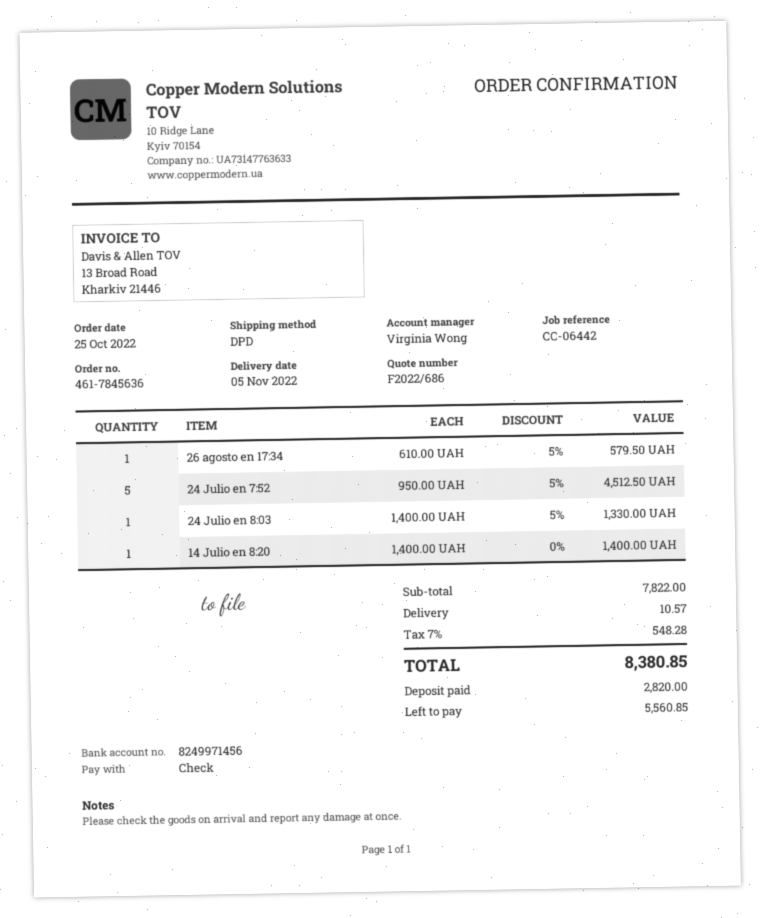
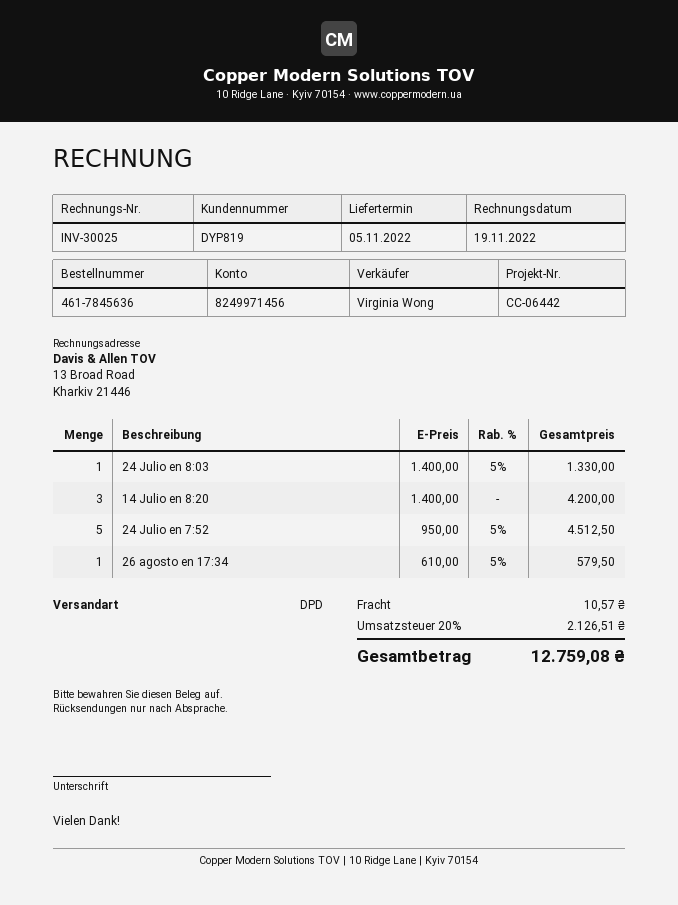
14 Julio en 8:20: 1 x 1400.00 = 1400.00 -> 3 x 1400.00 = 4200.00
tax: 7% = 548.28 -> 20% = 2126.51
total: 8380.85 -> 12759.08

